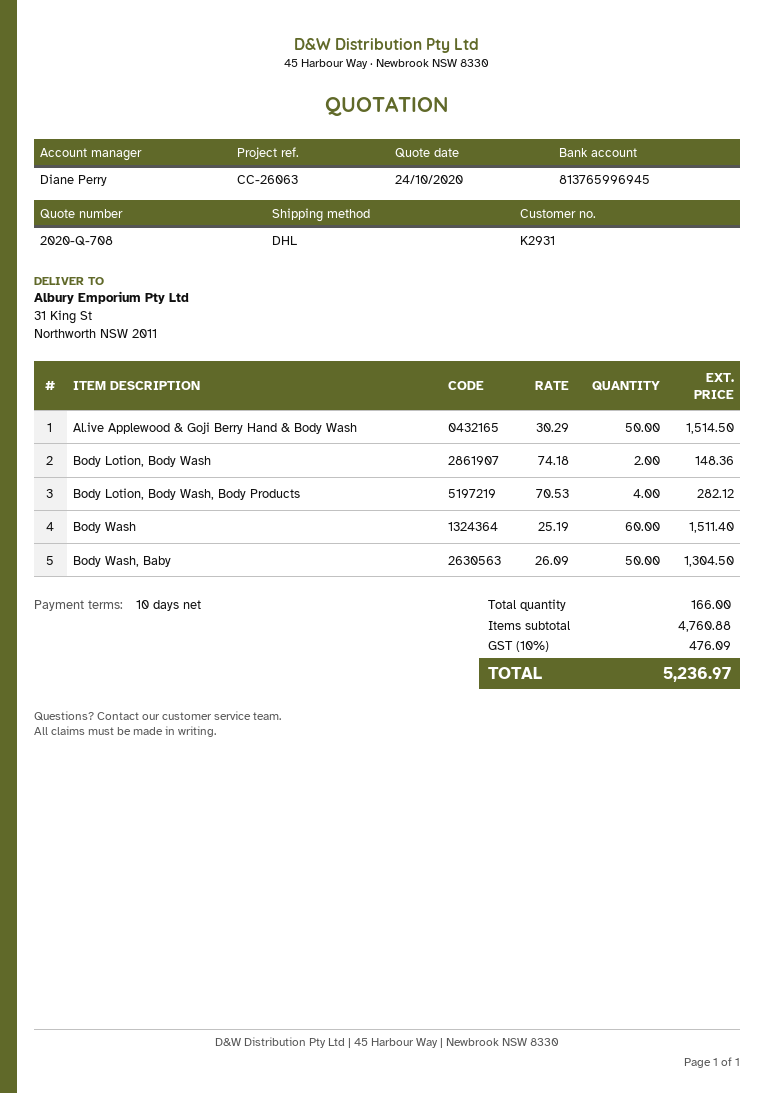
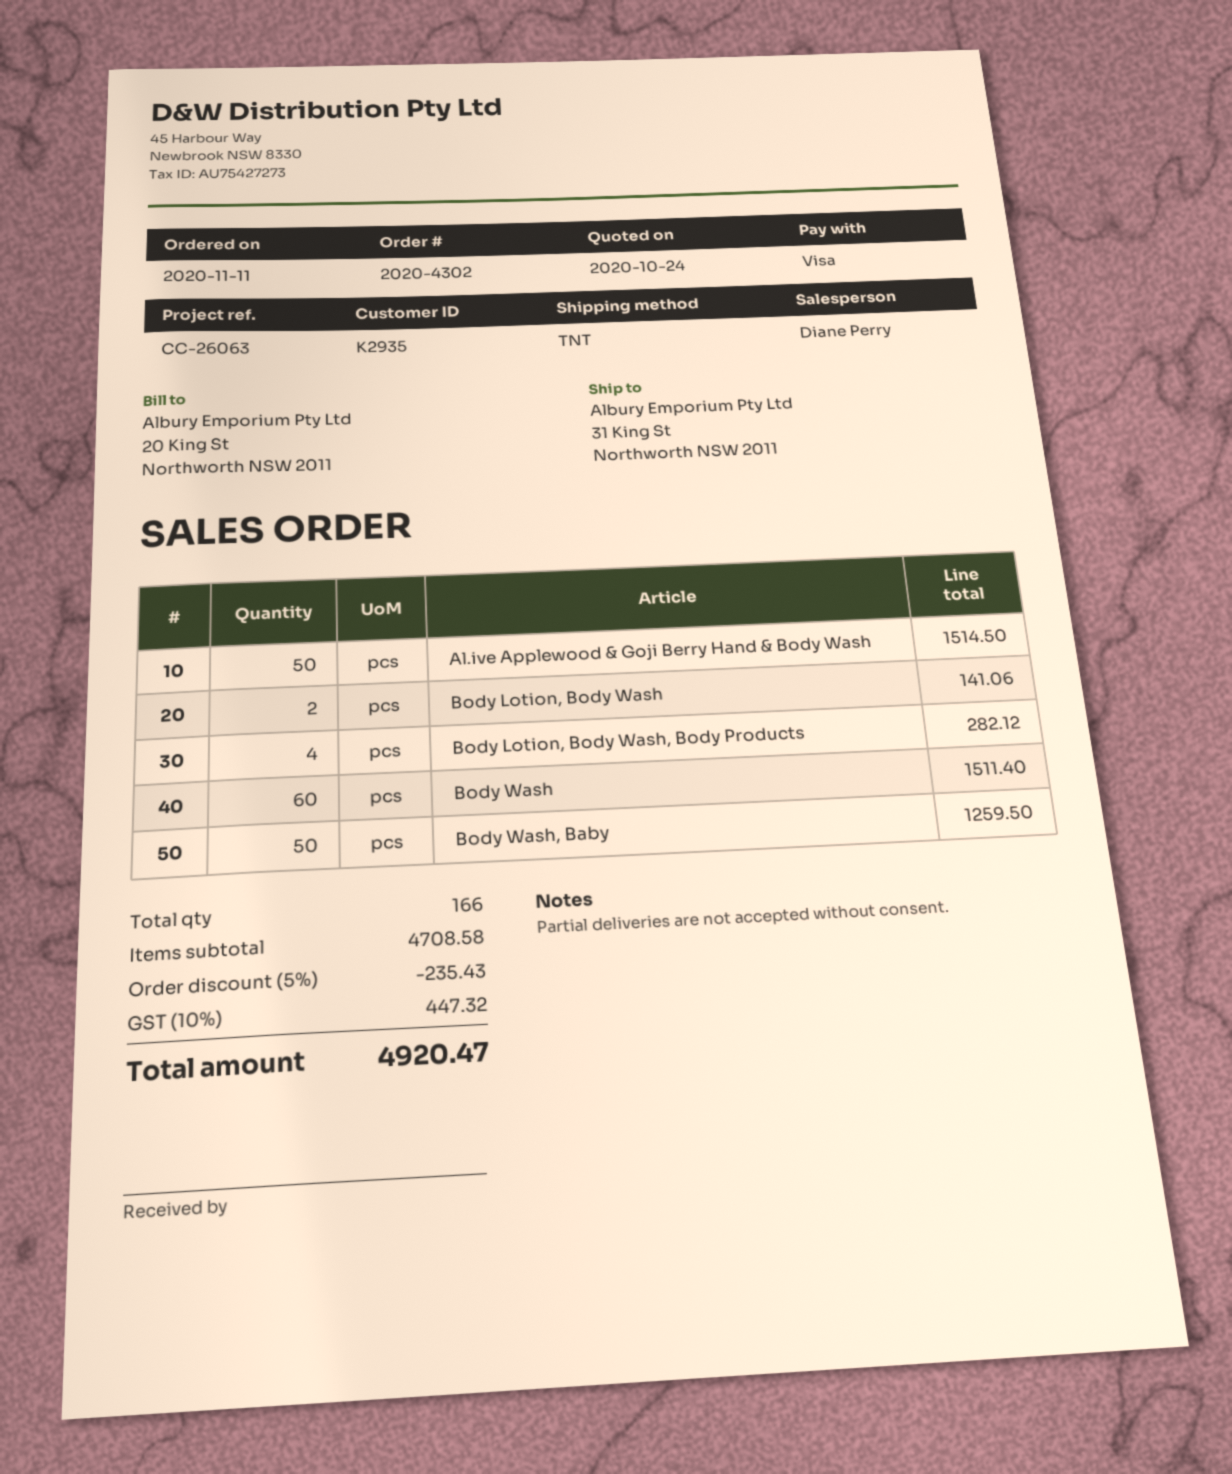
customer number: K2931 -> K2935
shipping method: DHL -> TNT
Body Lotion, Body Wash: 2 for 148.36 -> 2 for 141.06
Body Wash, Baby: 50 for 1304.50 -> 50 for 1259.50
subtotal: 4760.88 -> 4708.58
discount: none -> 5% = 235.43
tax: 10% = 476.09 -> 10% = 447.32
total: 5236.97 -> 4920.47

